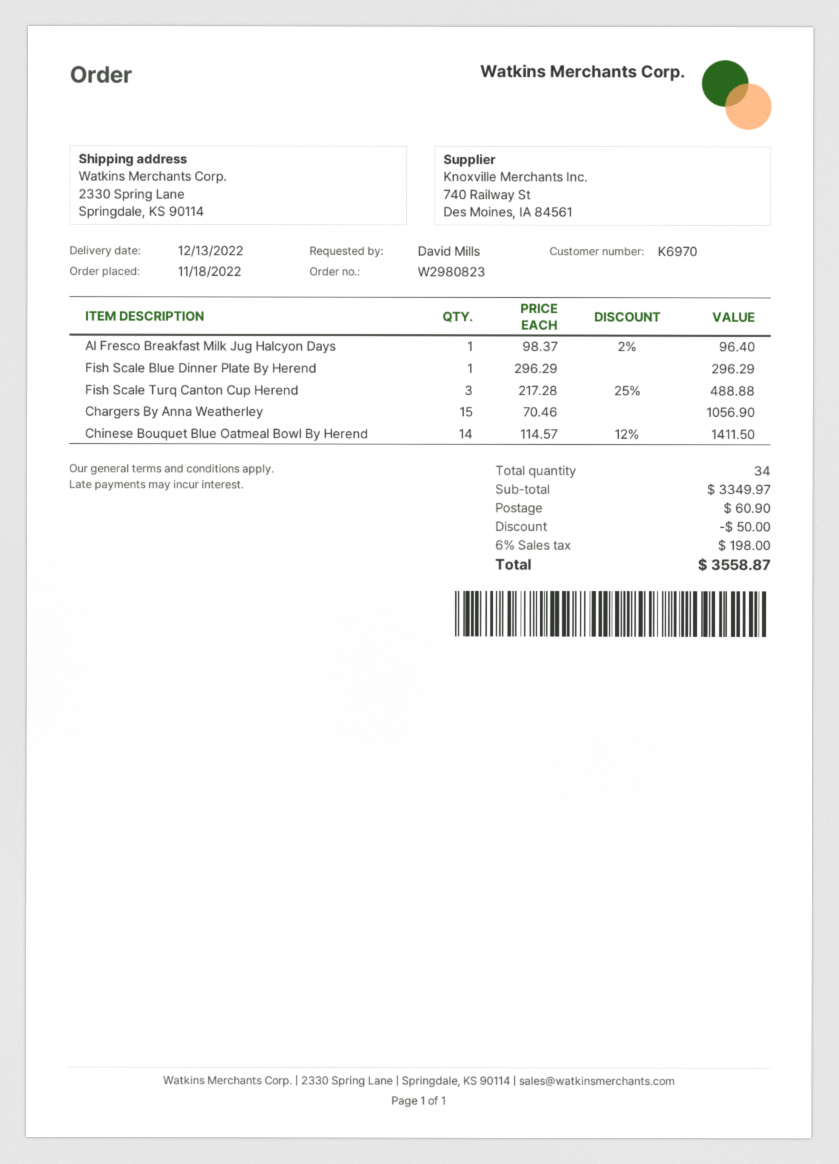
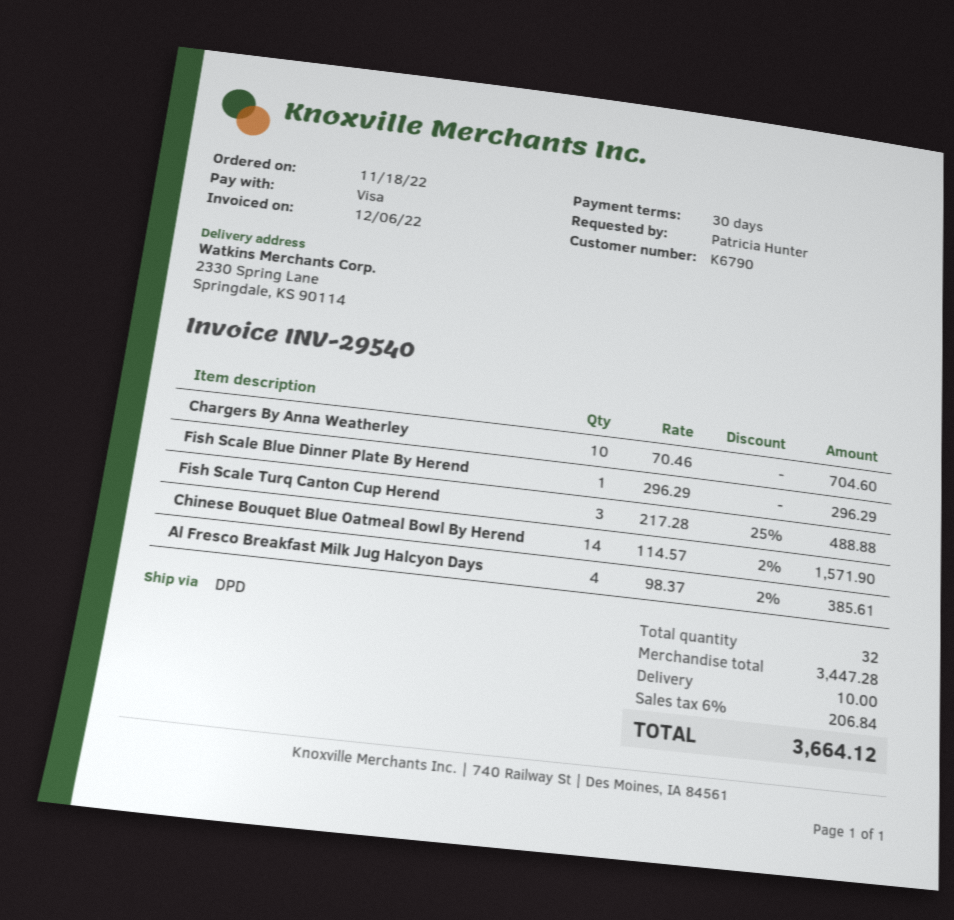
customer number: K6970 -> K6790
ordered by: David Mills -> Patricia Hunter
Al Fresco Breakfast Milk Jug Halcyon Days: 1 x 98.37 - 2% = 96.40 -> 4 x 98.37 - 2% = 385.61
Chargers By Anna Weatherley: 15 x 70.46 = 1056.90 -> 10 x 70.46 = 704.60
Chinese Bouquet Blue Oatmeal Bowl By Herend: 14 x 114.57 - 12% = 1411.50 -> 14 x 114.57 - 2% = 1571.90
total quantity: 34 -> 32
subtotal: 3349.97 -> 3447.28
discount: 50.00 -> none
shipping: 60.90 -> 10.00
tax: 6% = 198.00 -> 6% = 206.84
total: 3558.87 -> 3664.12

